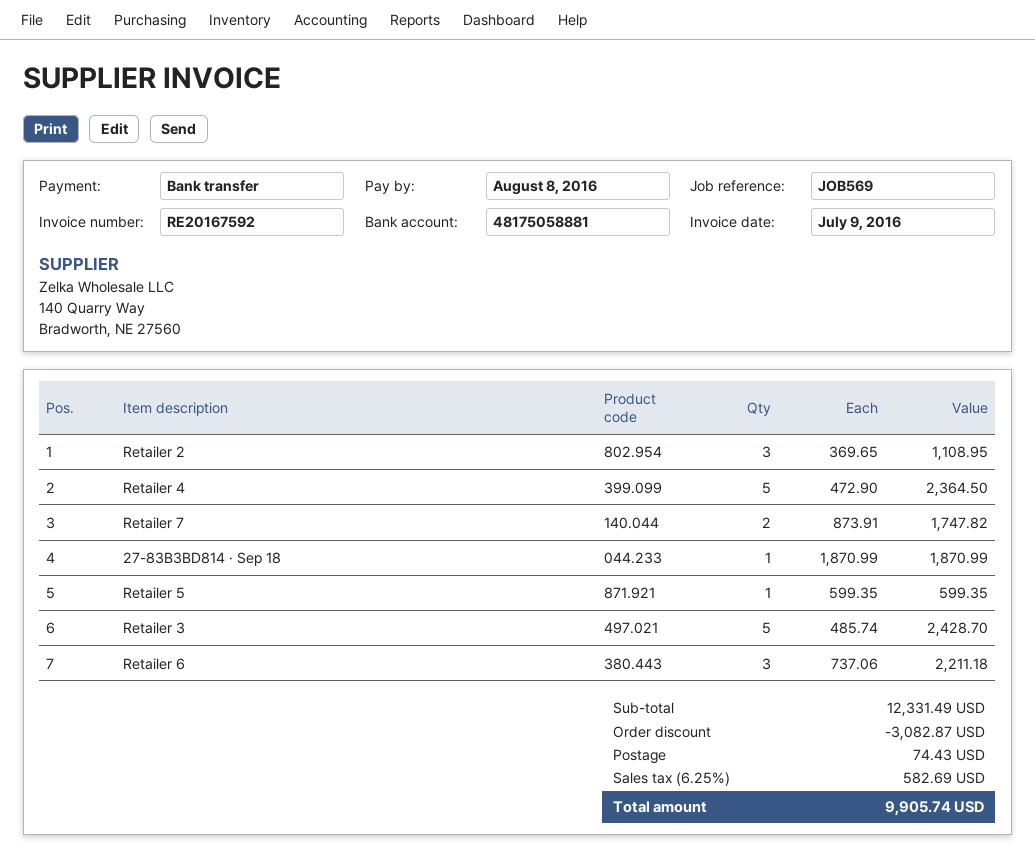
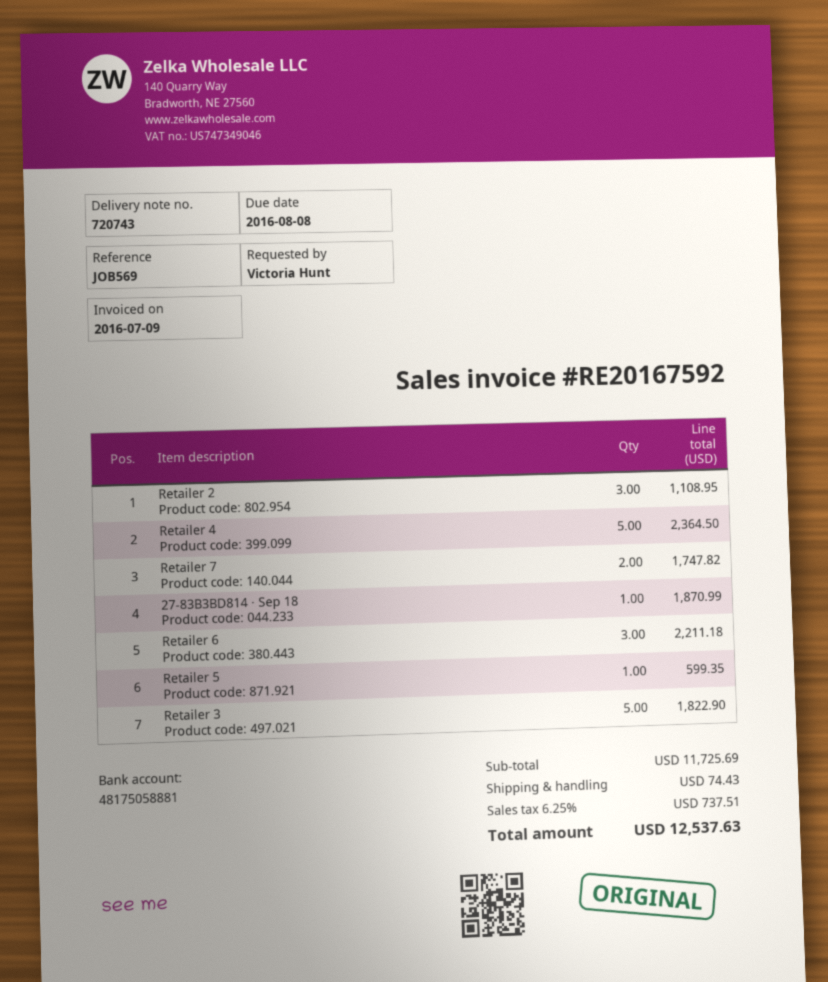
Retailer 3: 5 for 2428.70 -> 5 for 1822.90
subtotal: 12331.49 -> 11725.69
discount: 3082.87 -> none
tax: 6.25% = 582.69 -> 6.25% = 737.51
total: 9905.74 -> 12537.63

